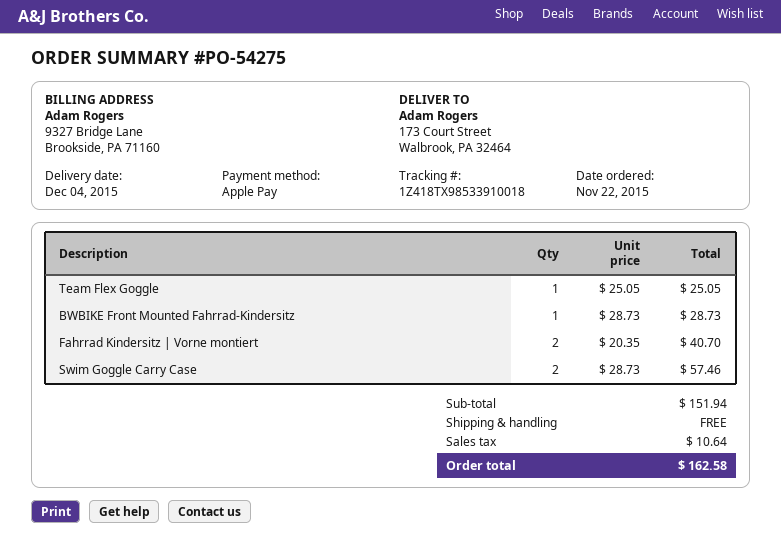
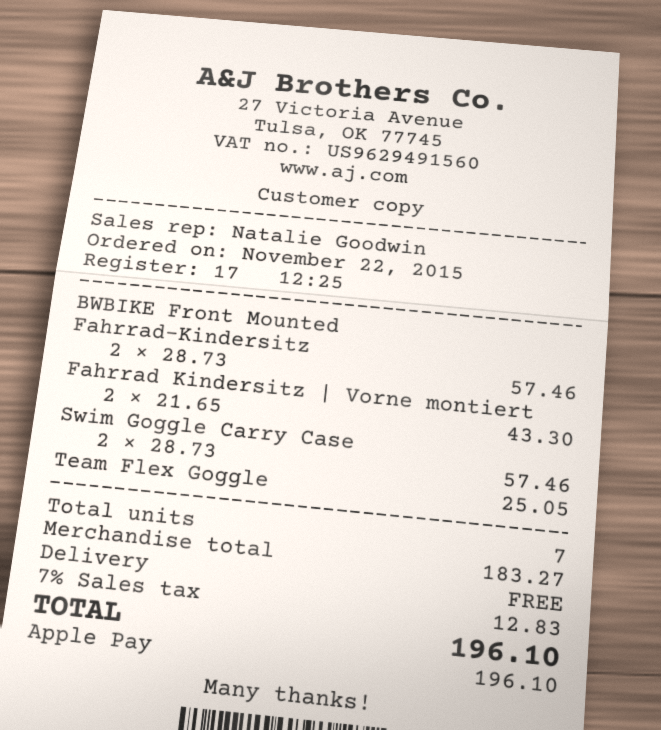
BWBIKE Front Mounted Fahrrad-Kindersitz: 1 x 28.73 = 28.73 -> 2 x 28.73 = 57.46
Fahrrad Kindersitz | Vorne montiert: 2 x 20.35 = 40.70 -> 2 x 21.65 = 43.30
subtotal: 151.94 -> 183.27
tax: 10.64 -> 12.83
total: 162.58 -> 196.10

